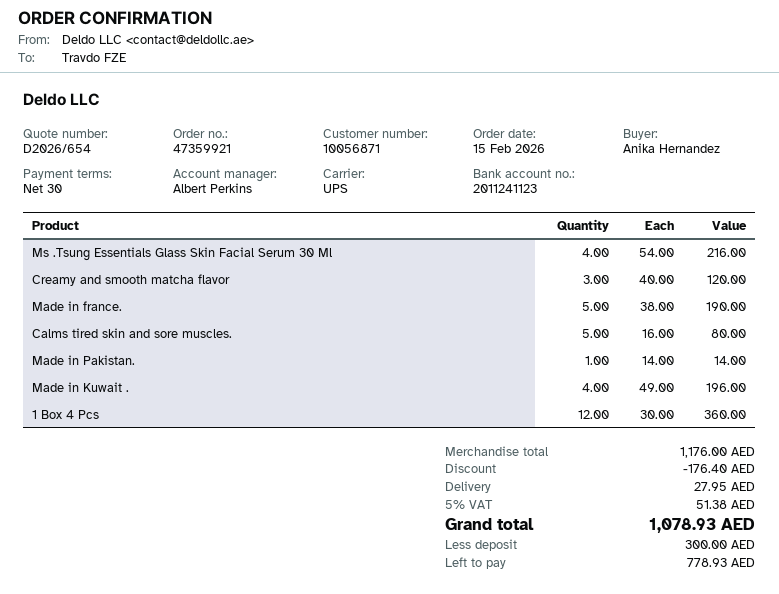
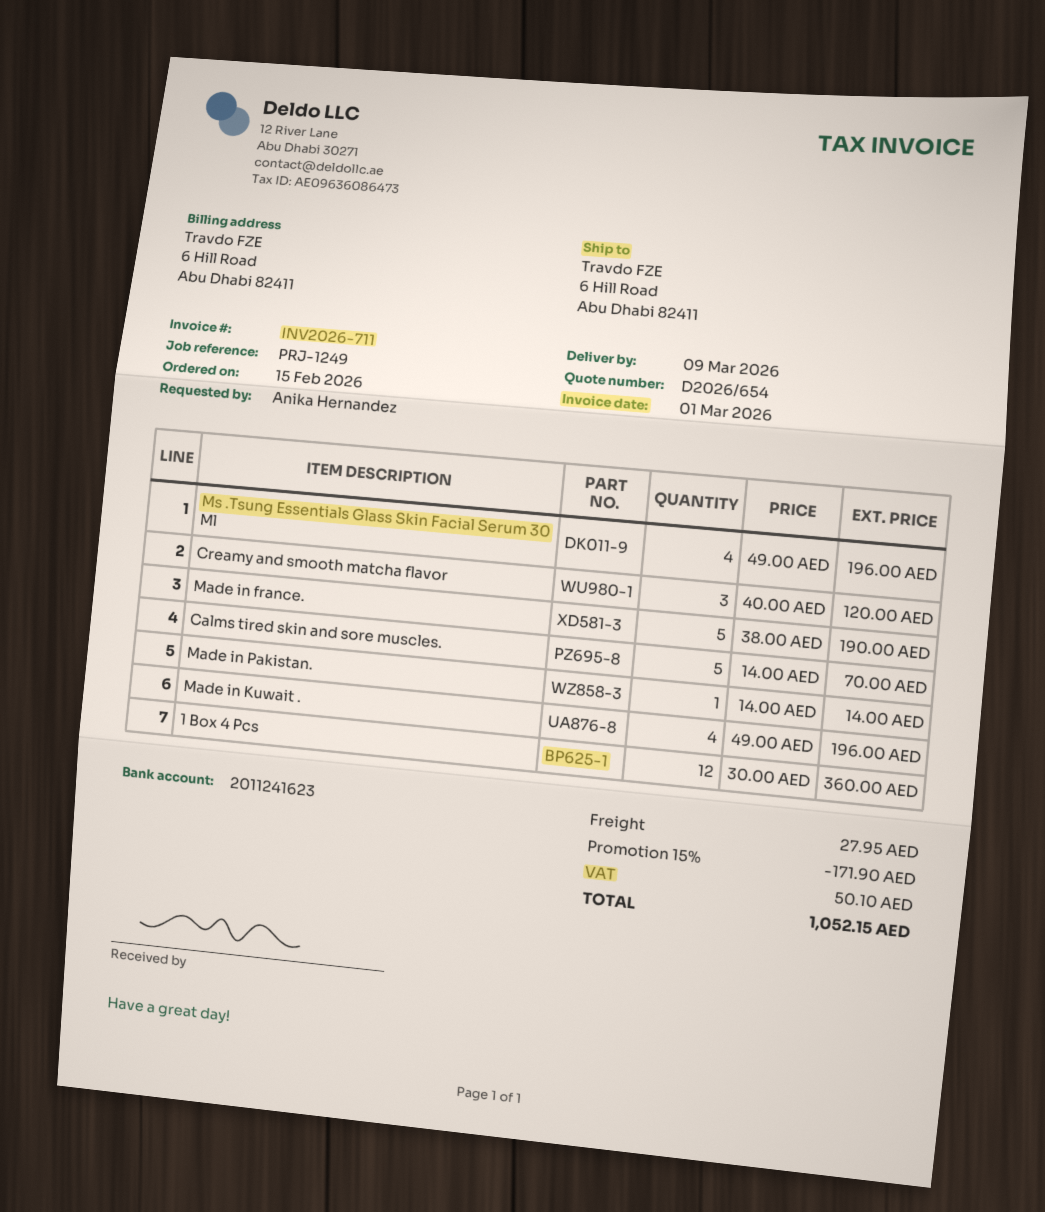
bank account: 2011241123 -> 2011241623
Ms .Tsung Essentials Glass Skin Facial Serum 30 Ml: 4 x 54.00 = 216.00 -> 4 x 49.00 = 196.00
Calms tired skin and sore muscles.: 5 x 16.00 = 80.00 -> 5 x 14.00 = 70.00
discount: 176.40 -> 171.90
tax: 51.38 -> 50.10
total: 1078.93 -> 1052.15

